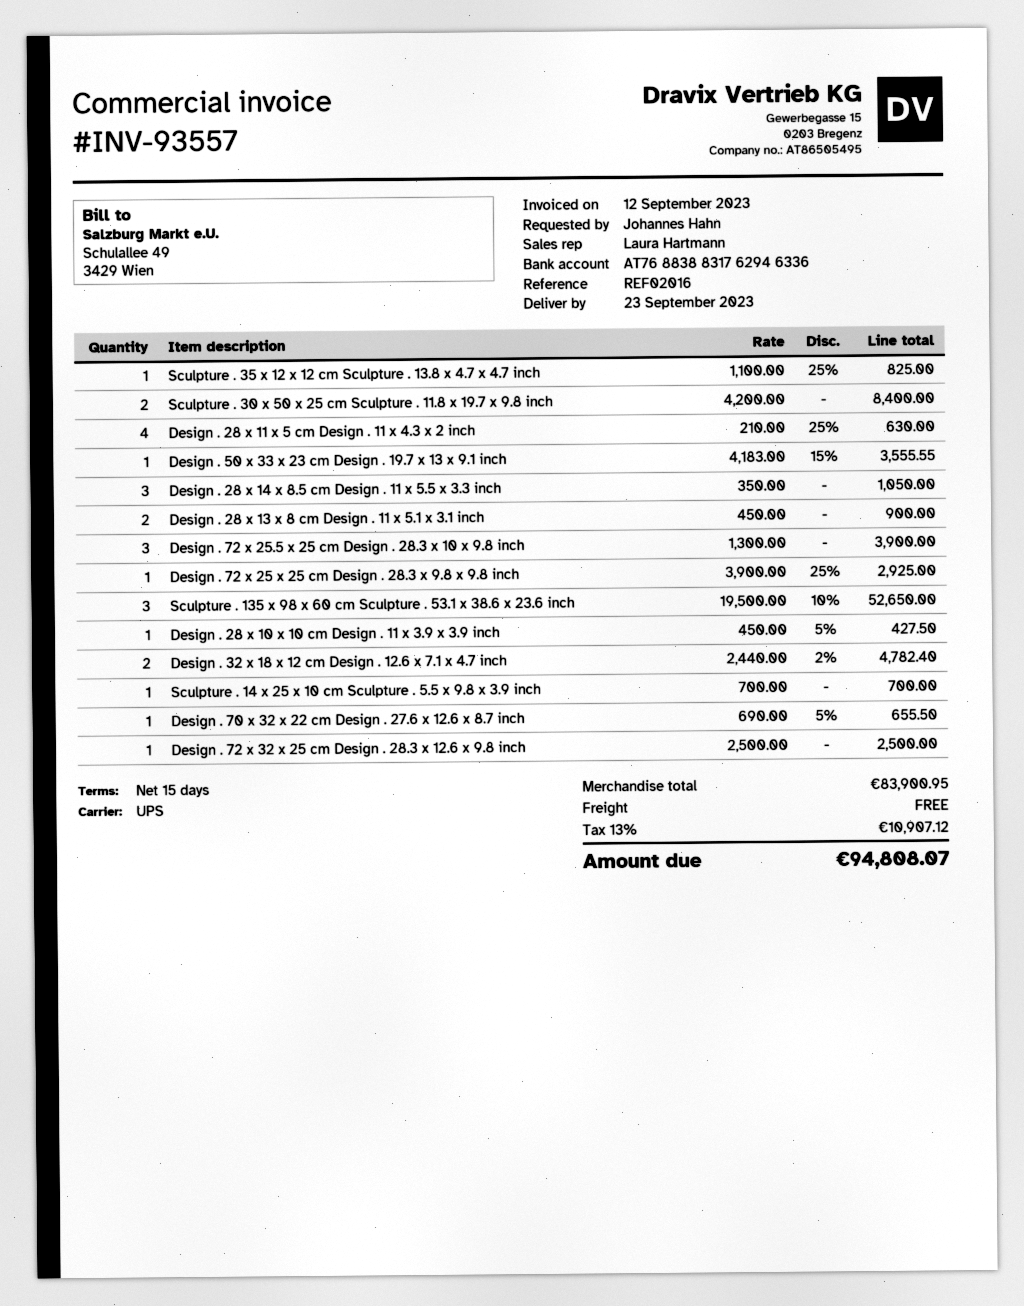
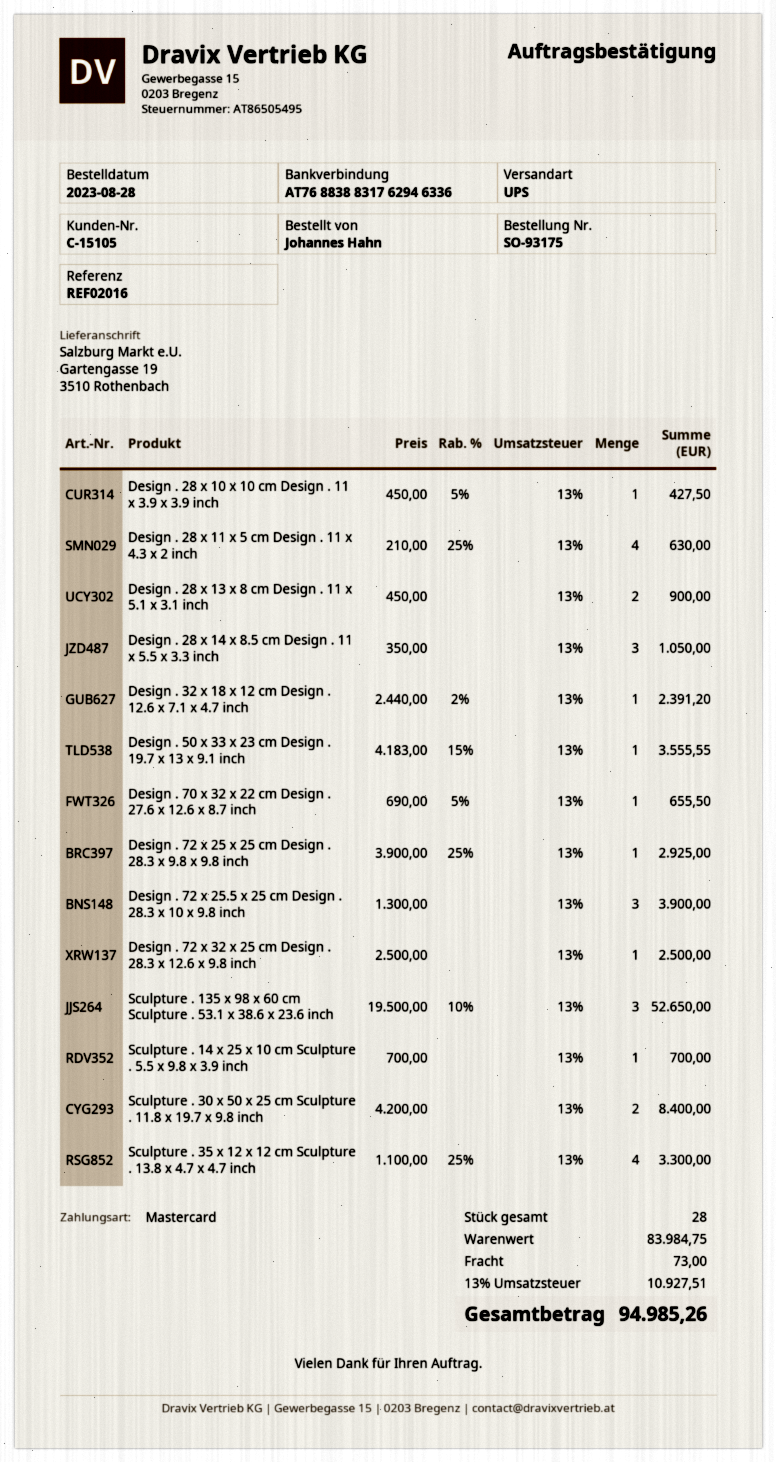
Sculpture . 35 x 12 x 12 cm Sculpture . 13.8 x 4.7 x 4.7 inch: 1 x 1100.00 - 25% = 825.00 -> 4 x 1100.00 - 25% = 3300.00
Design . 32 x 18 x 12 cm Design . 12.6 x 7.1 x 4.7 inch: 2 x 2440.00 - 2% = 4782.40 -> 1 x 2440.00 - 2% = 2391.20
subtotal: 83900.95 -> 83984.75
shipping: 0.00 -> 73.00
tax: 13% = 10907.12 -> 13% = 10927.51
total: 94808.07 -> 94985.26

